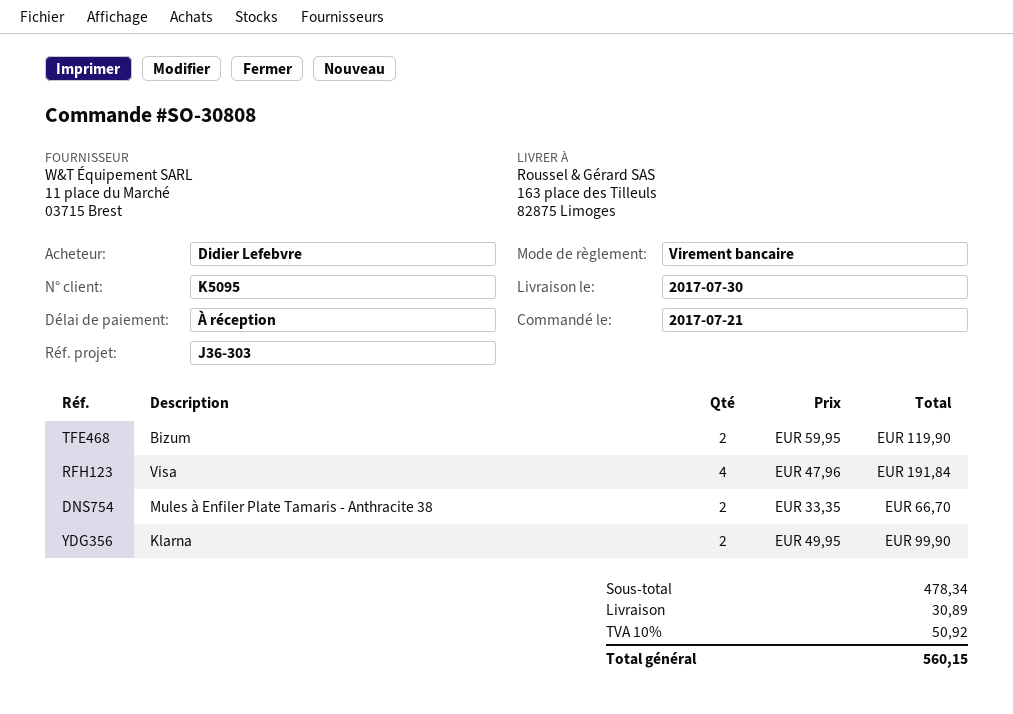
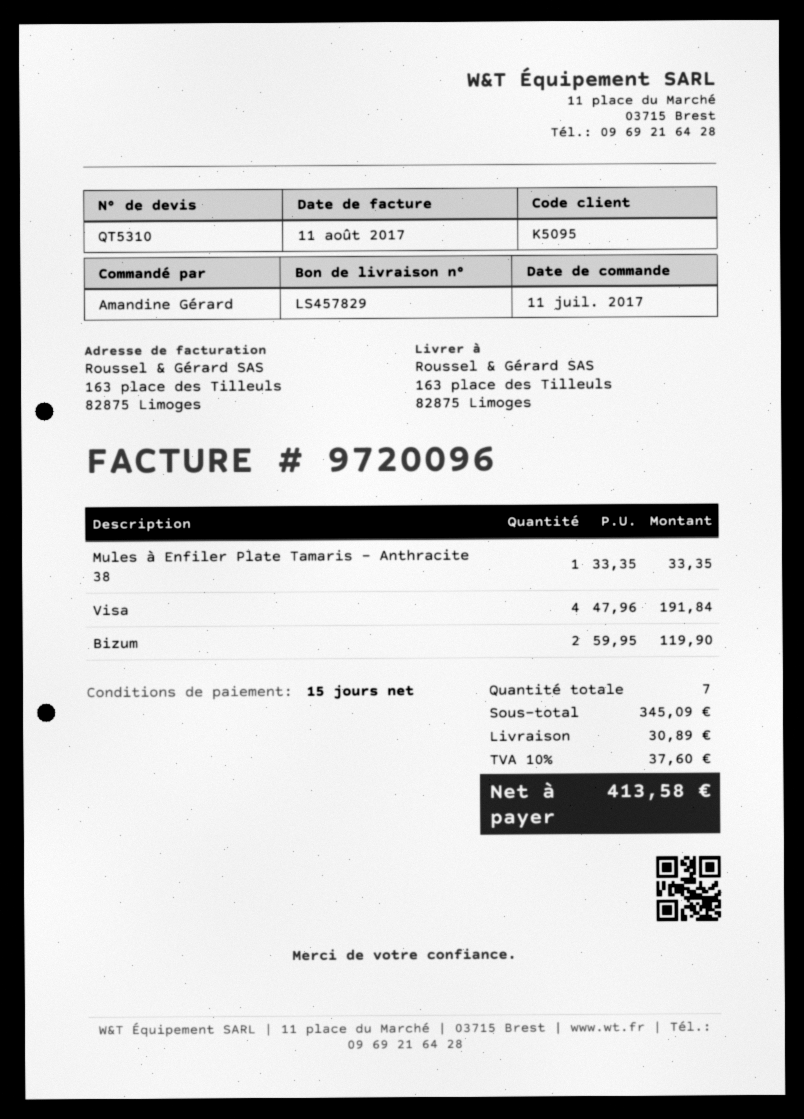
order date: 2017-07-21 -> 2017-07-11
payment terms: on receipt -> 15 days
ordered by: Didier Lefebvre -> Amandine Gérard
Mules à Enfiler Plate Tamaris - Anthracite 38: 2 x 33.35 = 66.70 -> 1 x 33.35 = 33.35
Klarna: 2 x 49.95 = 99.90 -> none
subtotal: 478.34 -> 345.09
tax: 10% = 50.92 -> 10% = 37.60
total: 560.15 -> 413.58

